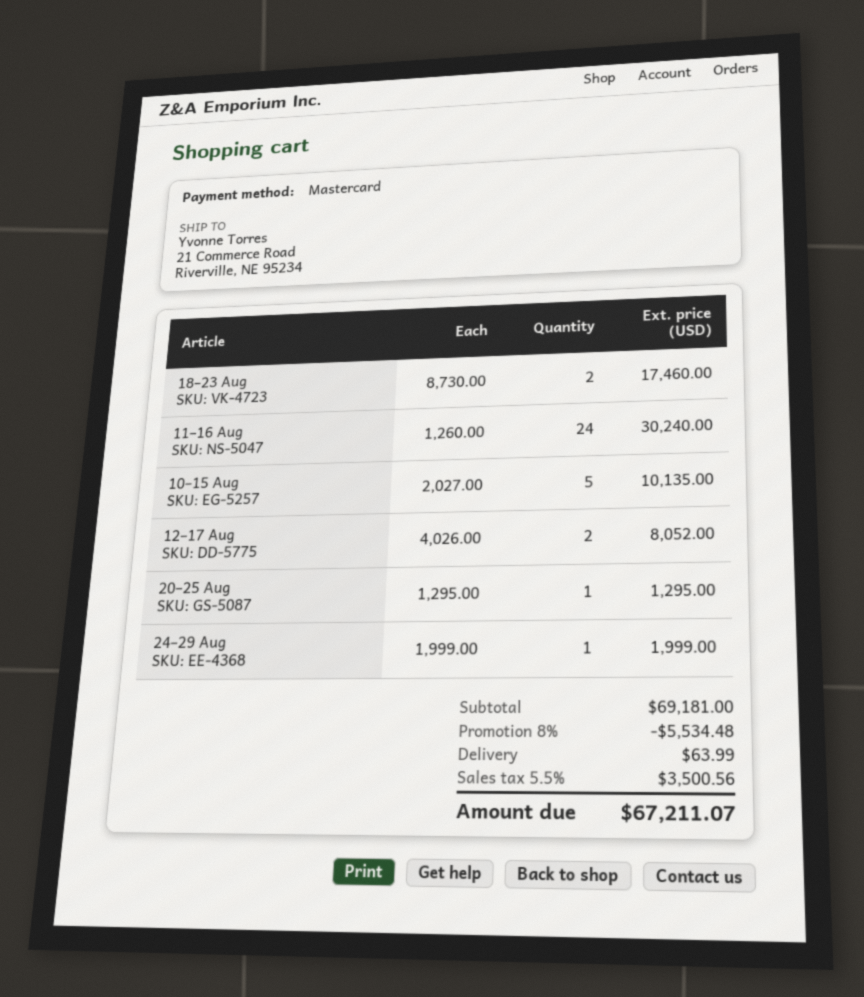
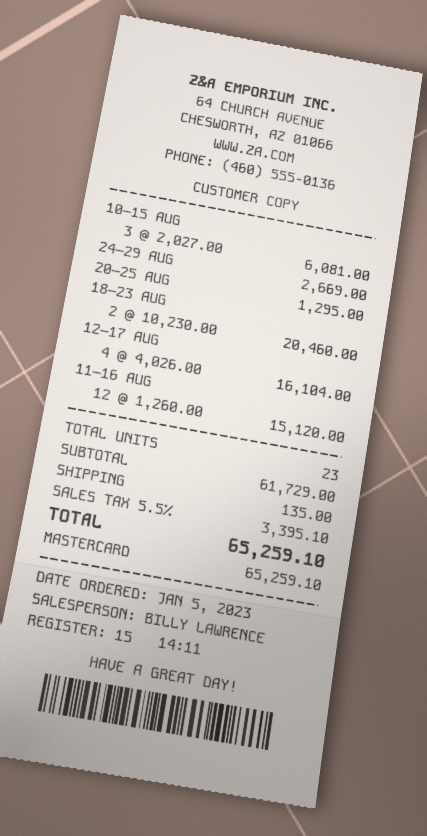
18–23 Aug: 2 x 8730.00 = 17460.00 -> 2 x 10230.00 = 20460.00
11–16 Aug: 24 x 1260.00 = 30240.00 -> 12 x 1260.00 = 15120.00
10–15 Aug: 5 x 2027.00 = 10135.00 -> 3 x 2027.00 = 6081.00
12–17 Aug: 2 x 4026.00 = 8052.00 -> 4 x 4026.00 = 16104.00
24–29 Aug: 1 x 1999.00 = 1999.00 -> 1 x 2669.00 = 2669.00
subtotal: 69181.00 -> 61729.00
discount: 8% = 5534.48 -> none
shipping: 63.99 -> 135.00
tax: 5.5% = 3500.56 -> 5.5% = 3395.10
total: 67211.07 -> 65259.10

